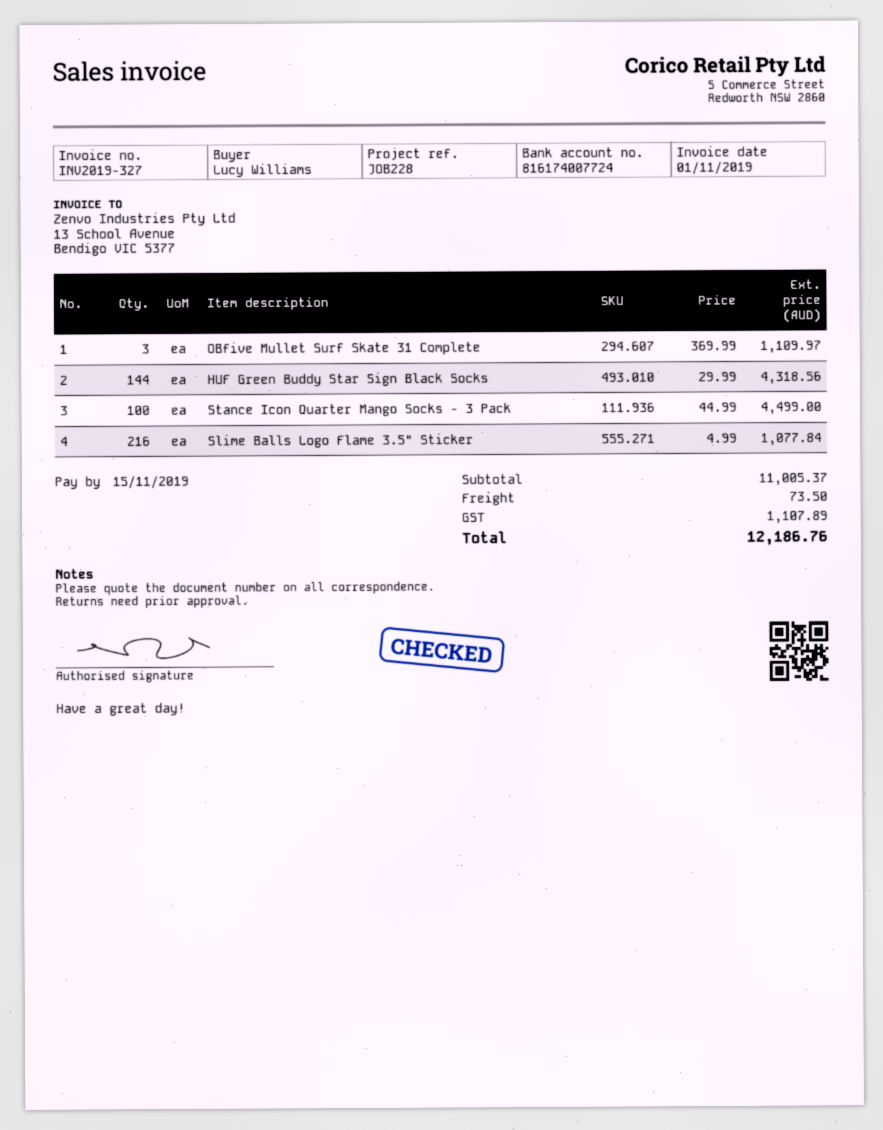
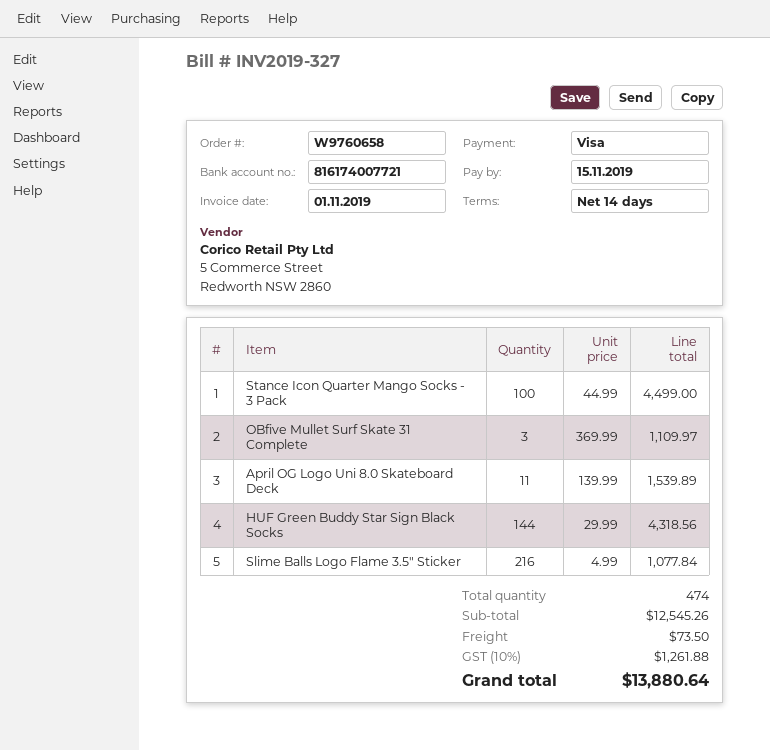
bank account: 816174007724 -> 816174007721
April OG Logo Uni 8.0 Skateboard Deck: none -> 11 x 139.99 = 1539.89
subtotal: 11005.37 -> 12545.26
tax: 1107.89 -> 1261.88
total: 12186.76 -> 13880.64

